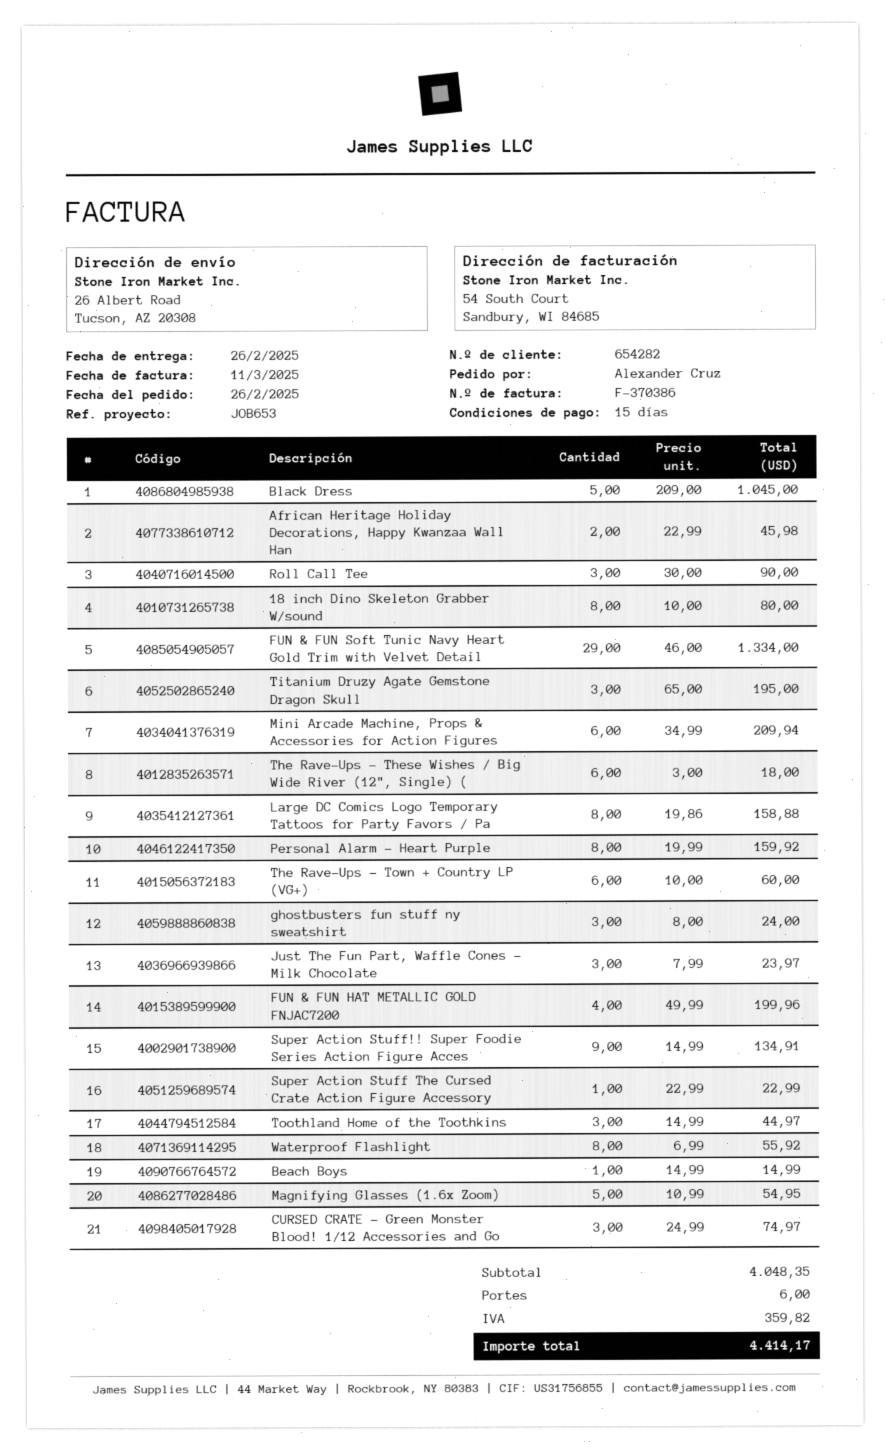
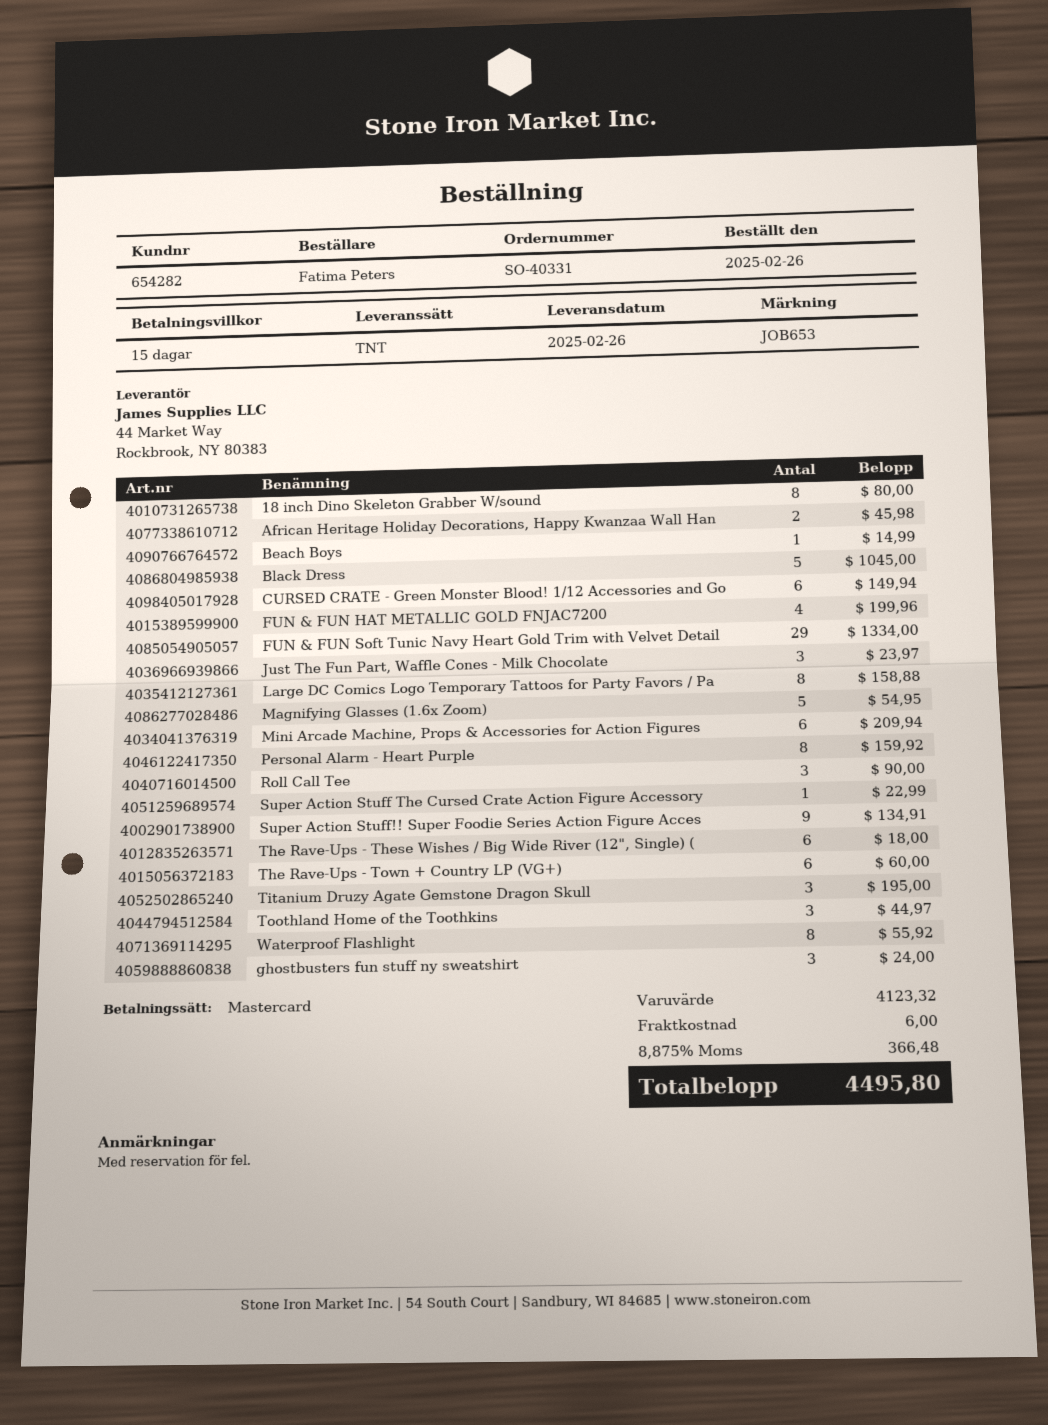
ordered by: Alexander Cruz -> Fatima Peters
CURSED CRATE - Green Monster Blood! 1/12 Accessories and Go: 3 for 74.97 -> 6 for 149.94
subtotal: 4048.35 -> 4123.32
tax: 359.82 -> 366.48
total: 4414.17 -> 4495.80

